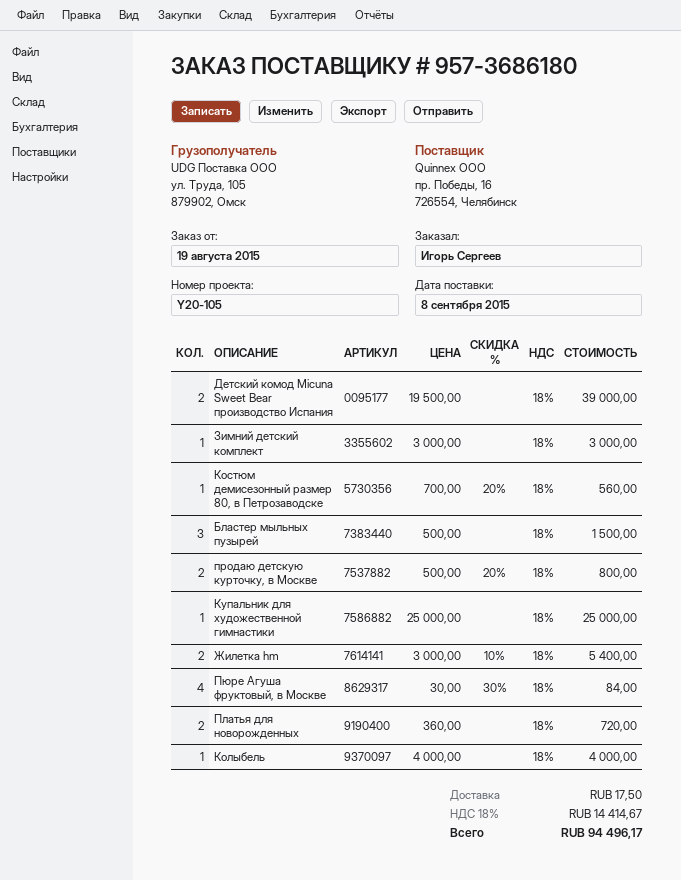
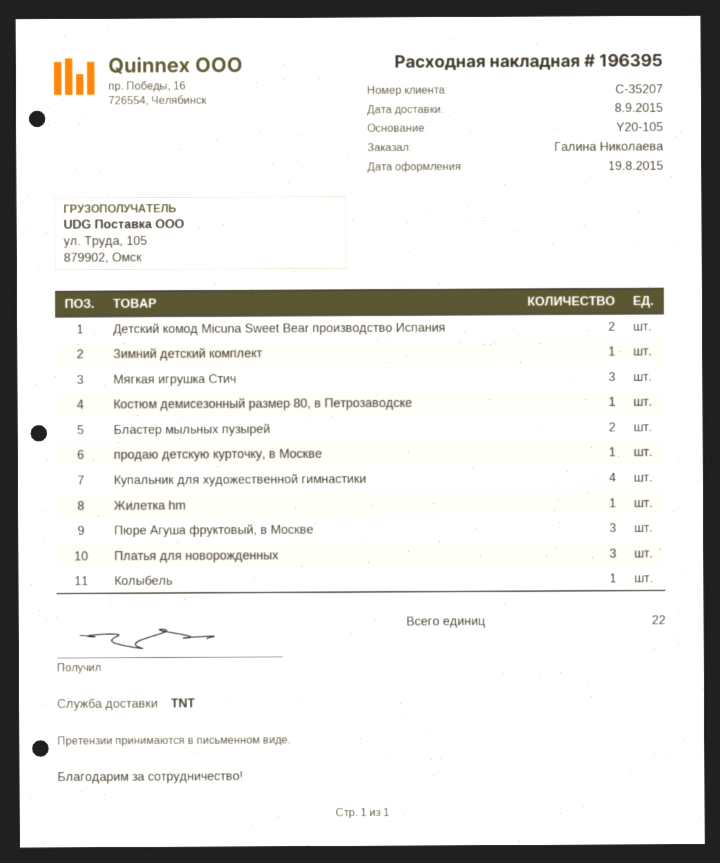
ordered by: Игорь Сергеев -> Галина Николаева
Бластер мыльных пузырей: 3 -> 2
продаю детскую курточку, в Москве: 2 -> 1
Купальник для художественной гимнастики: 1 -> 4
Жилетка hm: 2 -> 1
Пюре Агуша фруктовый, в Москве: 4 -> 3
Платья для новорожденных: 2 -> 3
Мягкая игрушка Стич: none -> 3

